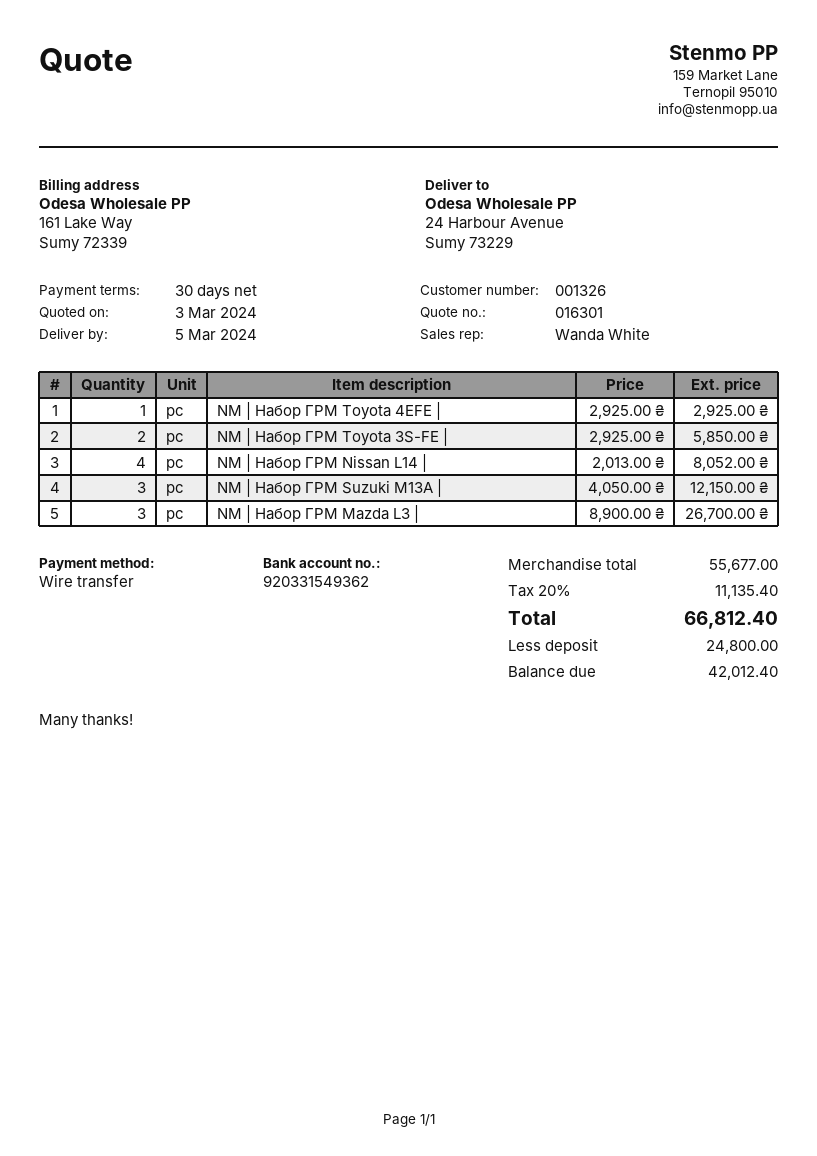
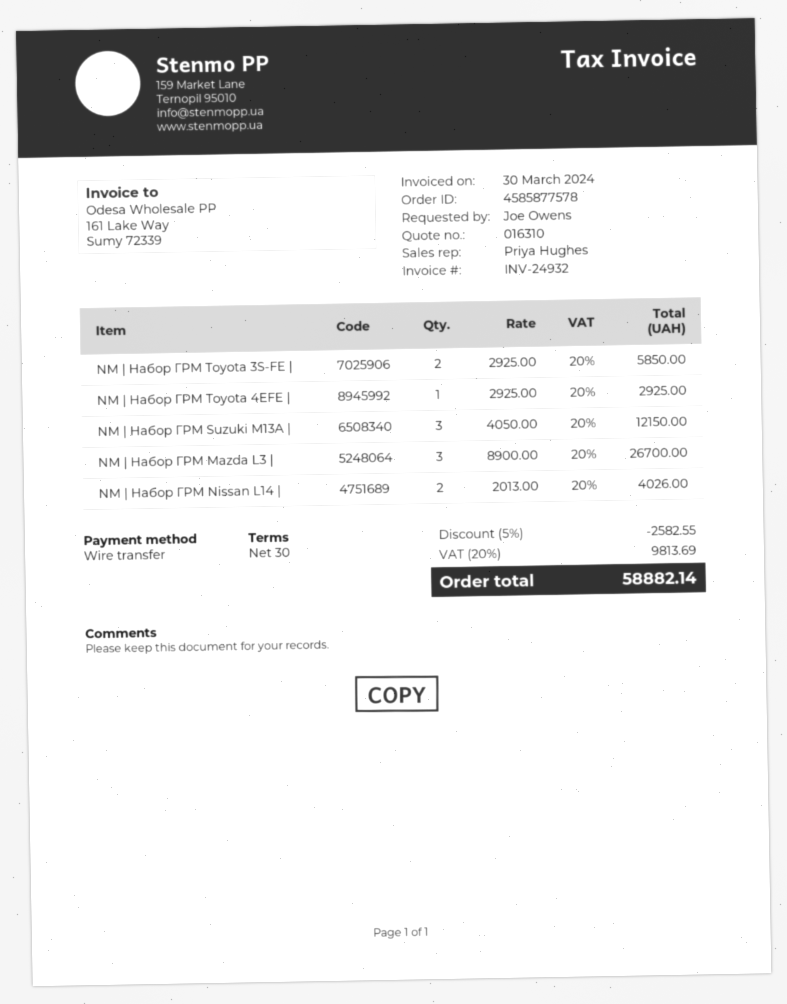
quote number: 016301 -> 016310
sales rep: Wanda White -> Priya Hughes
NM | Набор ГРМ Nissan L14 |: 4 x 2013.00 = 8052.00 -> 2 x 2013.00 = 4026.00
discount: none -> 5% = 2582.55
tax: 20% = 11135.40 -> 20% = 9813.69
total: 66812.40 -> 58882.14

